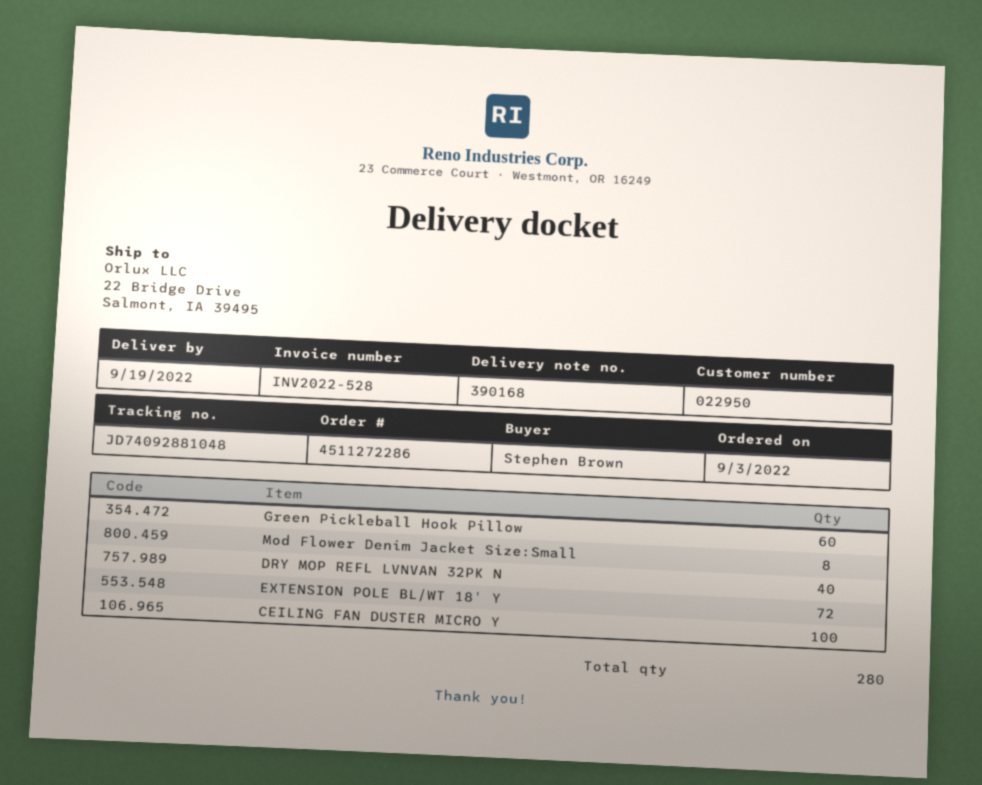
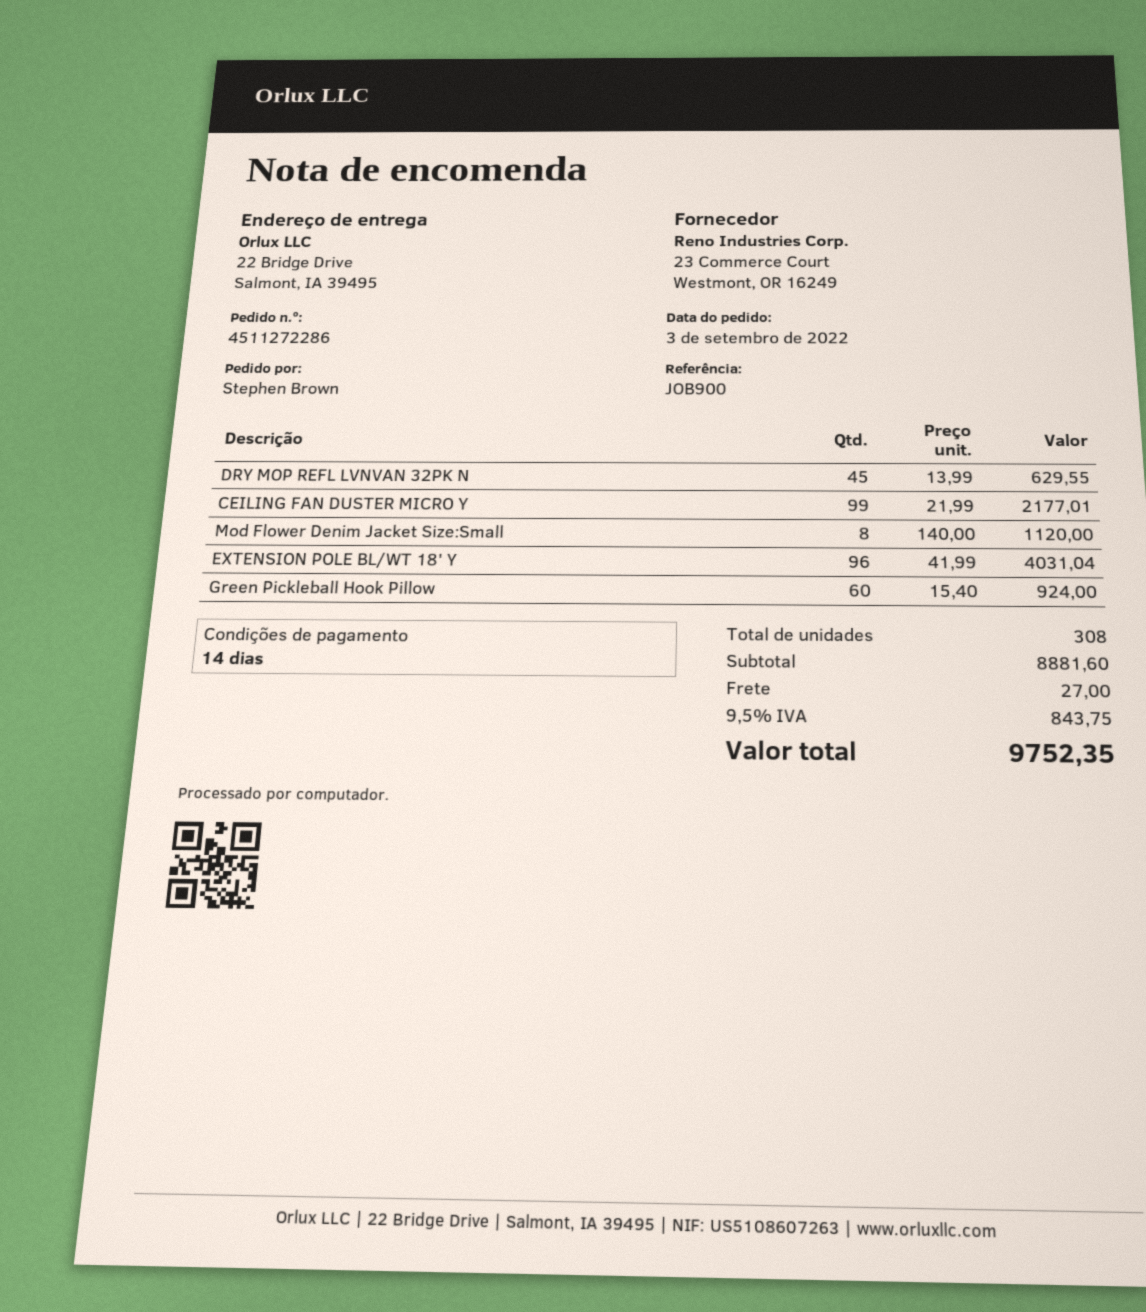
DRY MOP REFL LVNVAN 32PK N: 40 -> 45
EXTENSION POLE BL/WT 18' Y: 72 -> 96
CEILING FAN DUSTER MICRO Y: 100 -> 99
total quantity: 280 -> 308

